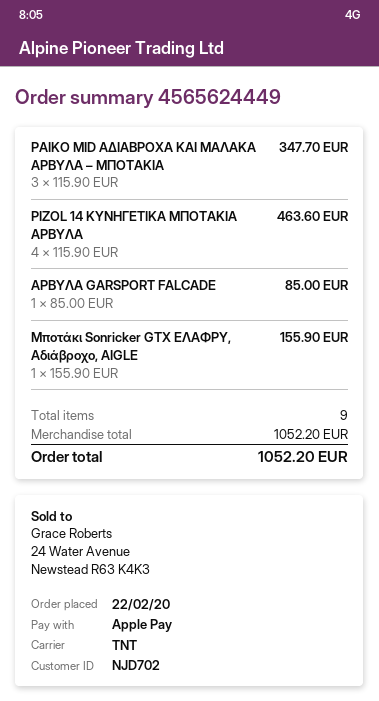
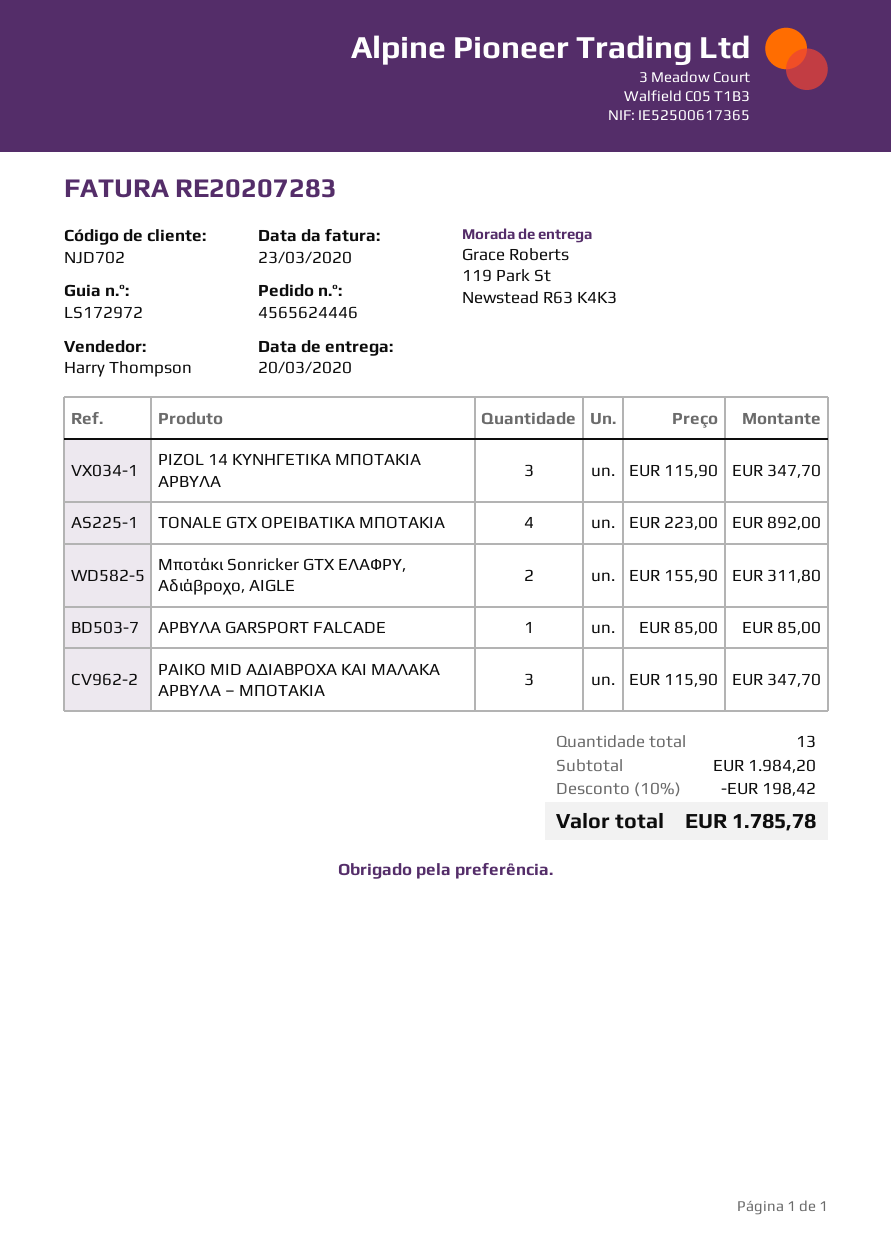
order number: 4565624449 -> 4565624446
PIZOL 14 ΚΥΝΗΓΕΤΙΚΑ ΜΠΟΤΑΚΙΑ ΑΡΒΥΛΑ: 4 x 115.90 = 463.60 -> 3 x 115.90 = 347.70
Μποτάκι Sonricker GTX ΕΛΑΦΡΥ, Αδιάβροχο, AIGLE: 1 x 155.90 = 155.90 -> 2 x 155.90 = 311.80
TONALE GTX ΟΡΕΙΒΑΤΙΚΑ ΜΠΟΤΑΚΙΑ: none -> 4 x 223.00 = 892.00
total quantity: 9 -> 13
subtotal: 1052.20 -> 1984.20
discount: none -> 10% = 198.42
total: 1052.20 -> 1785.78

